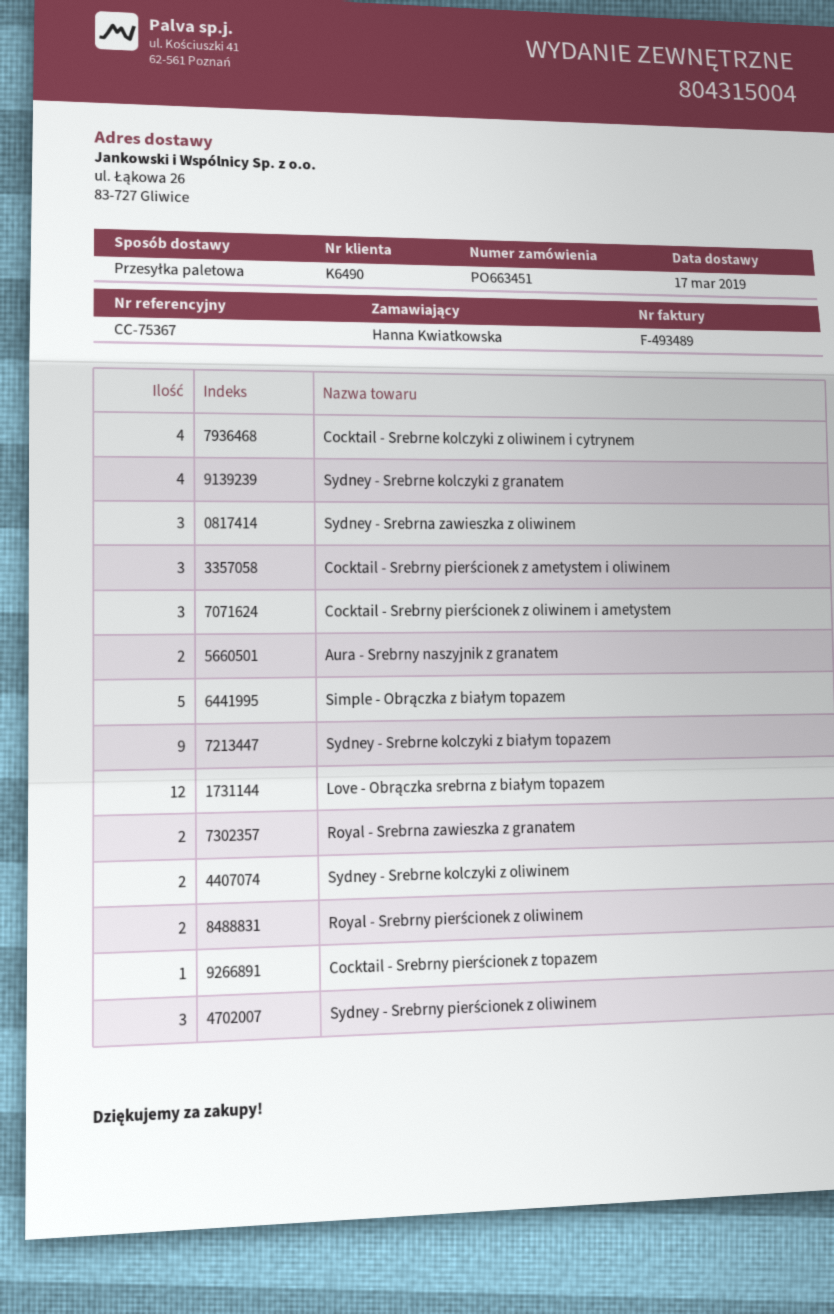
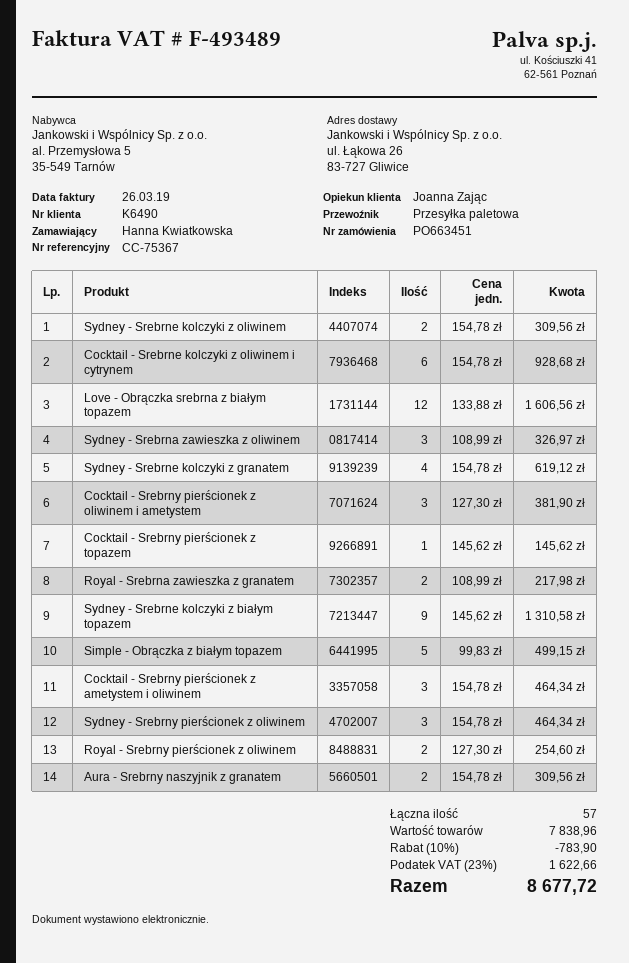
Cocktail - Srebrne kolczyki z oliwinem i cytrynem: 4 -> 6

